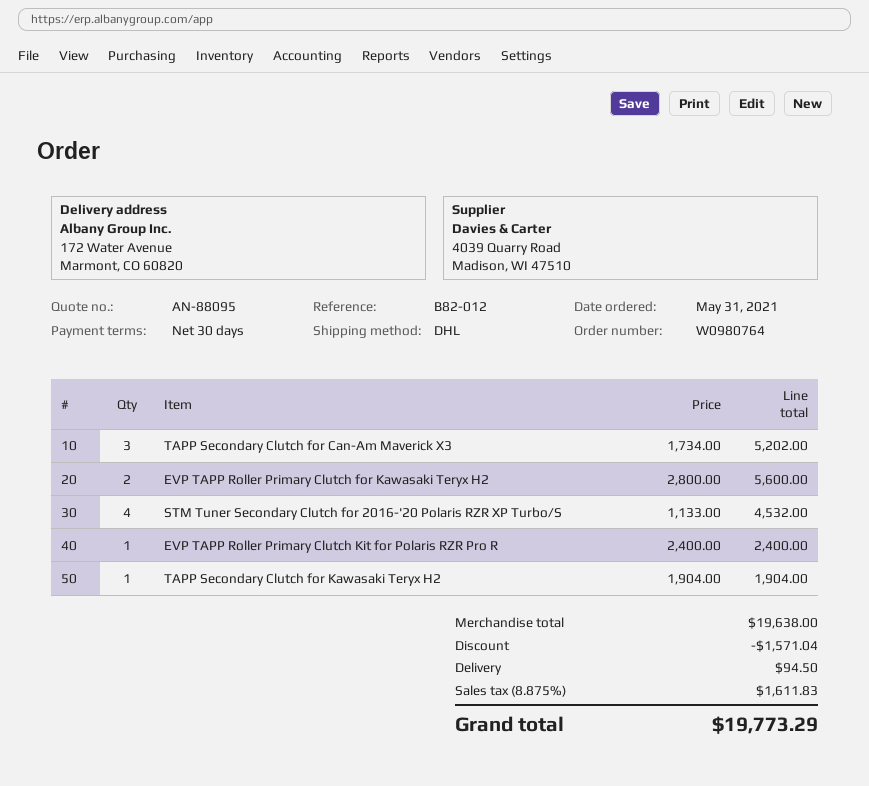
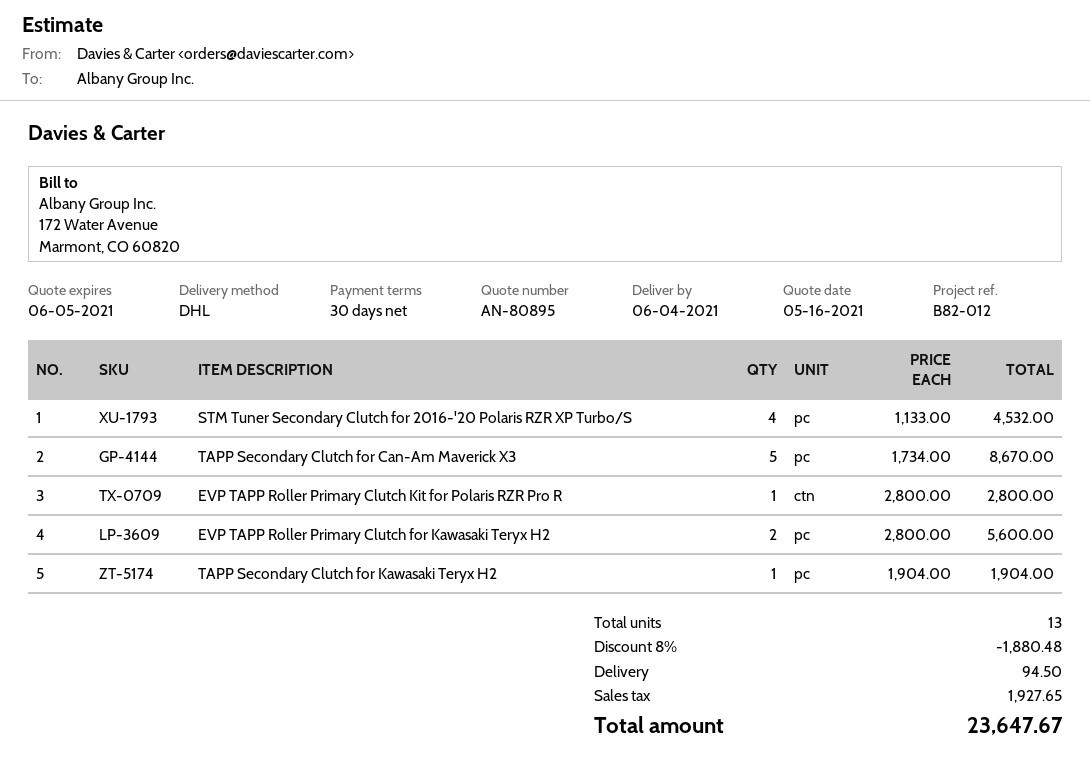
quote number: AN-88095 -> AN-80895
TAPP Secondary Clutch for Can-Am Maverick X3: 3 x 1734.00 = 5202.00 -> 5 x 1734.00 = 8670.00
EVP TAPP Roller Primary Clutch Kit for Polaris RZR Pro R: 1 x 2400.00 = 2400.00 -> 1 x 2800.00 = 2800.00
discount: 1571.04 -> 1880.48
tax: 1611.83 -> 1927.65
total: 19773.29 -> 23647.67

